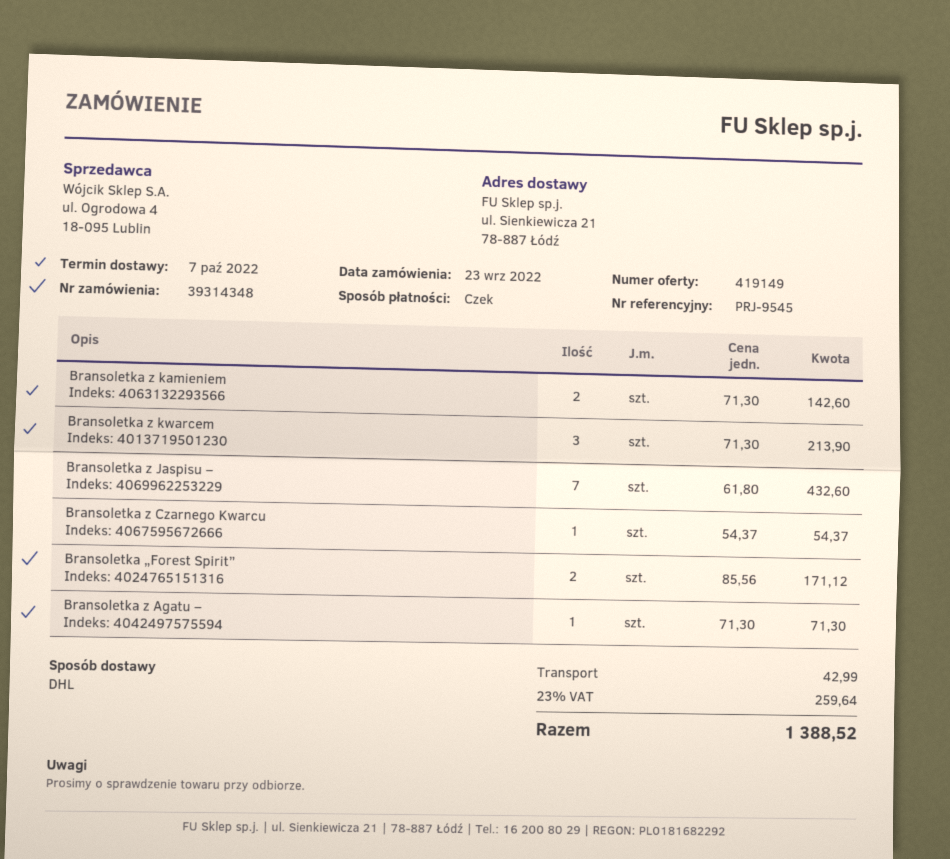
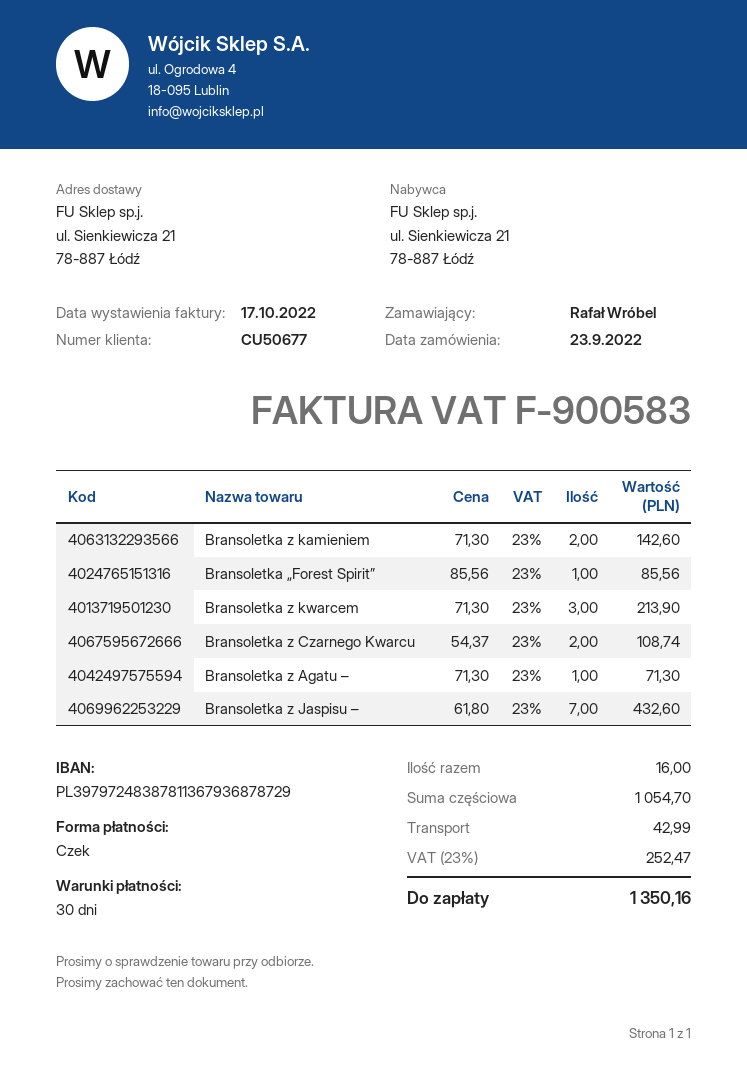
Bransoletka z Czarnego Kwarcu: 1 x 54.37 = 54.37 -> 2 x 54.37 = 108.74
Bransoletka „Forest Spirit”: 2 x 85.56 = 171.12 -> 1 x 85.56 = 85.56
tax: 23% = 259.64 -> 23% = 252.47
total: 1388.52 -> 1350.16

